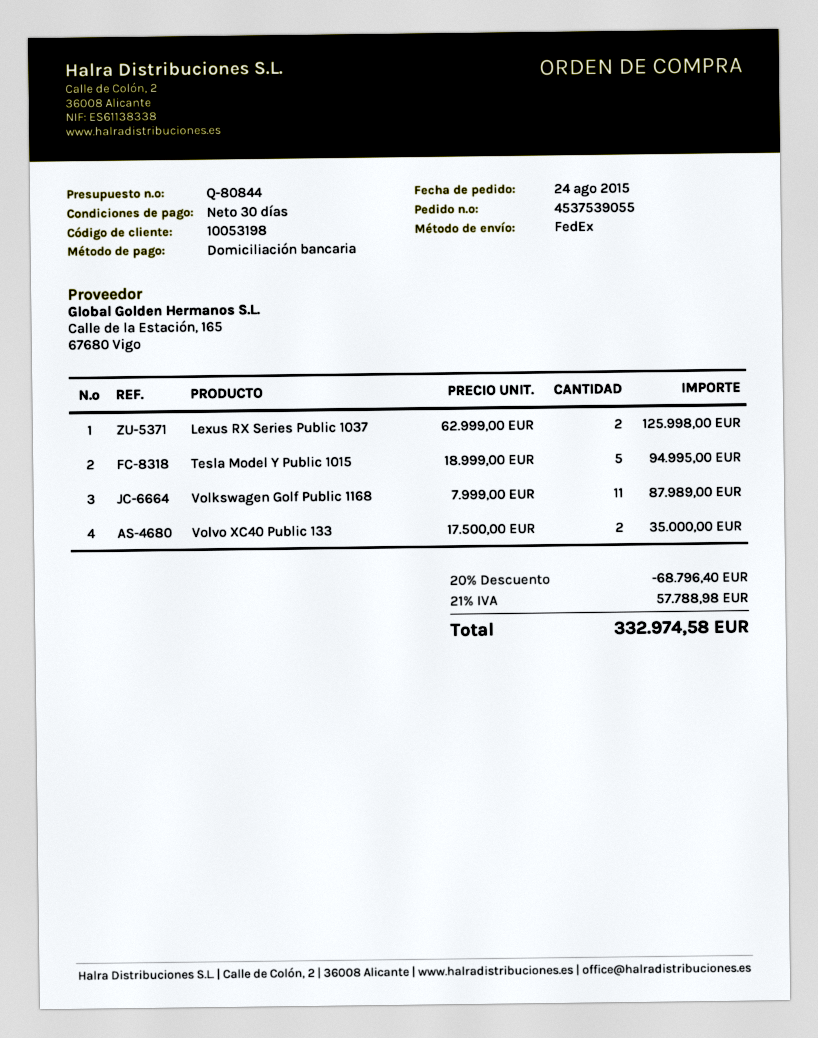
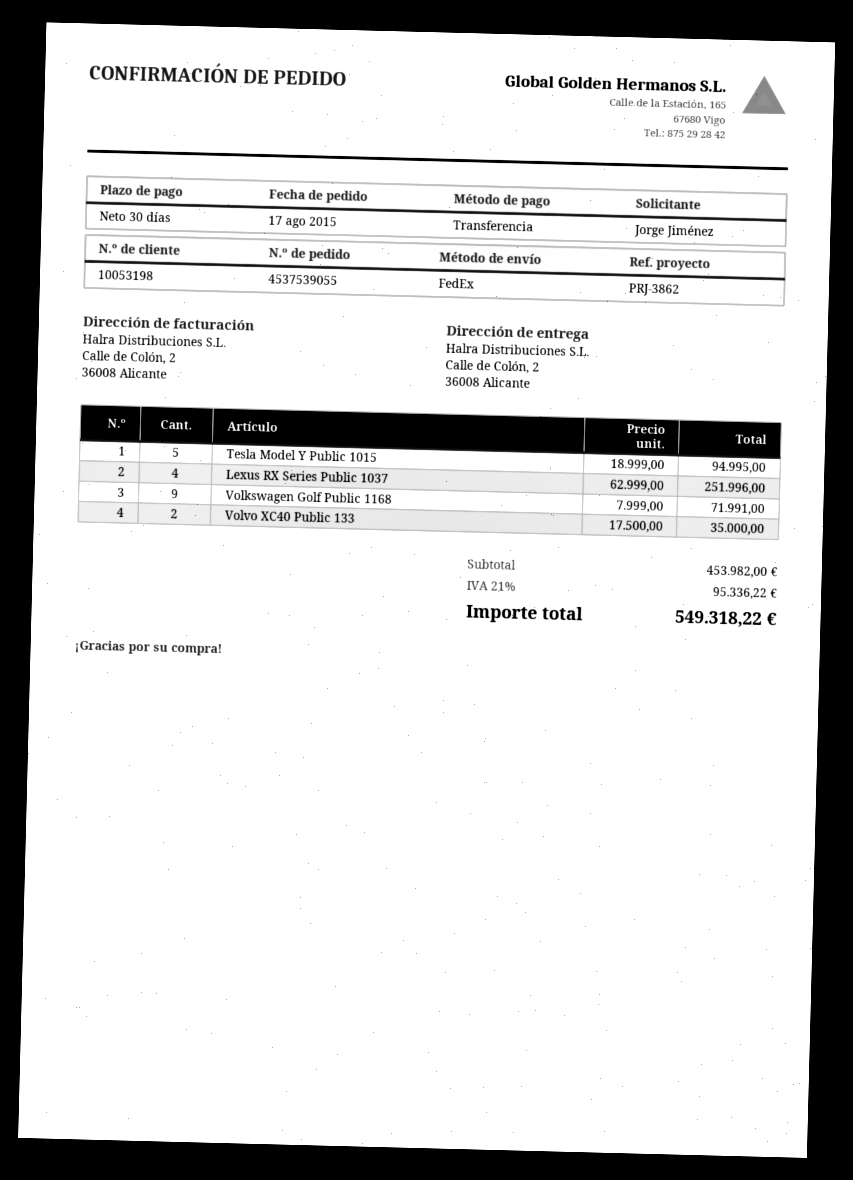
order date: 2015-08-24 -> 2015-08-17
payment method: direct debit -> bank transfer
Lexus RX Series Public 1037: 2 x 62999.00 = 125998.00 -> 4 x 62999.00 = 251996.00
Volkswagen Golf Public 1168: 11 x 7999.00 = 87989.00 -> 9 x 7999.00 = 71991.00
discount: 20% = 68796.40 -> none
tax: 21% = 57788.98 -> 21% = 95336.22
total: 332974.58 -> 549318.22

